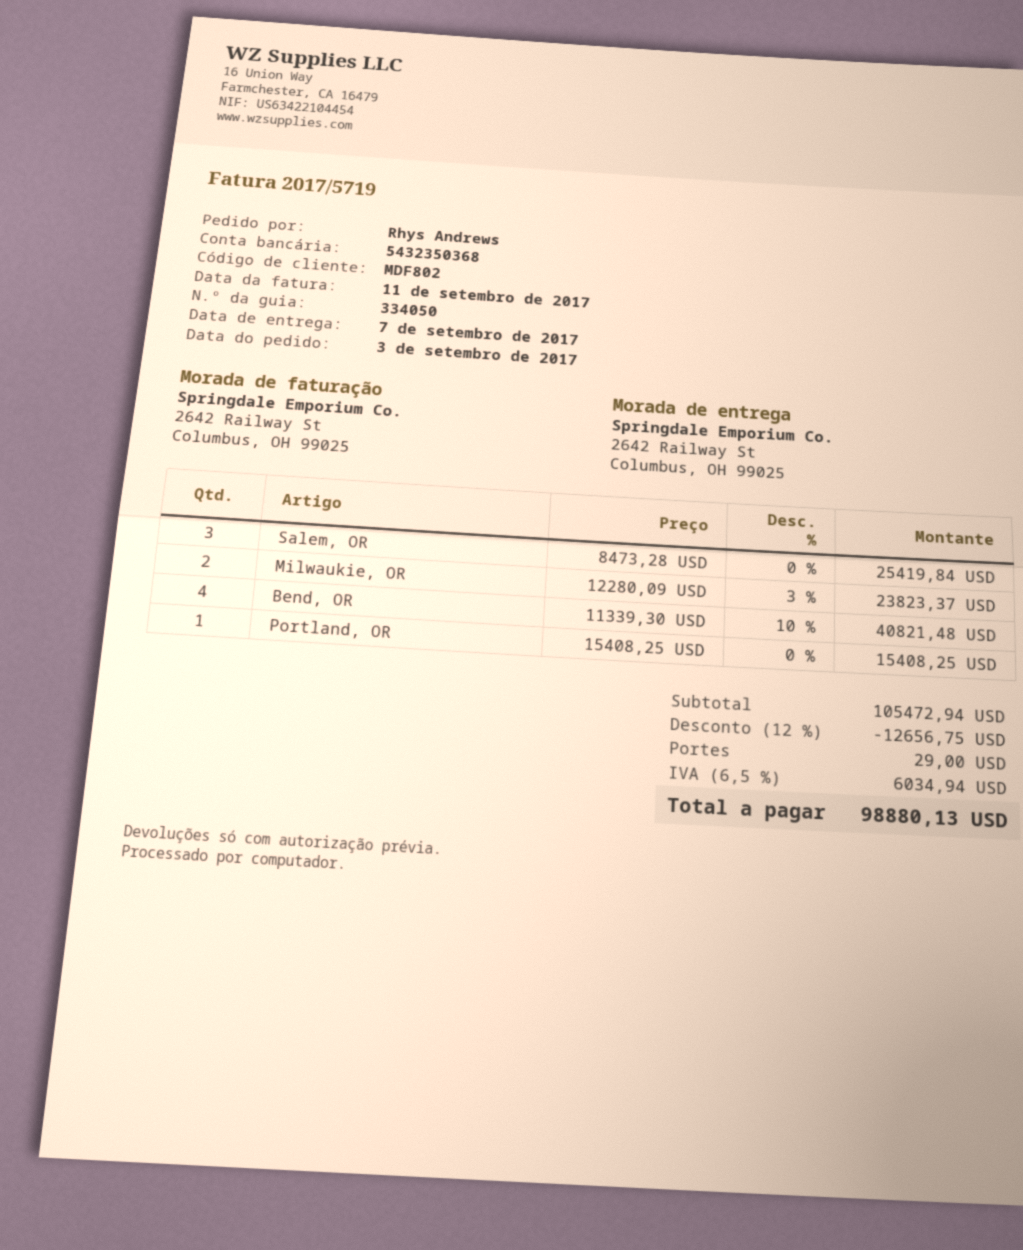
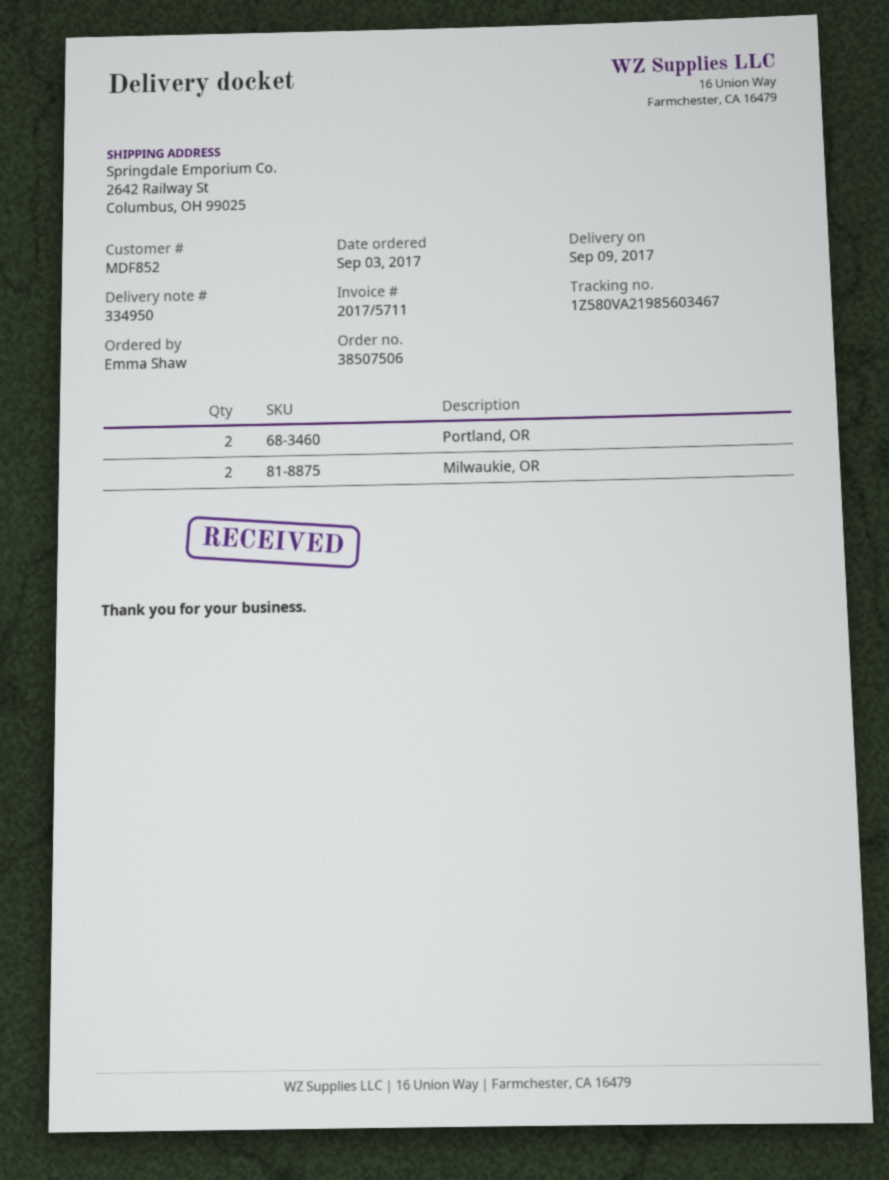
delivery note number: 334050 -> 334950
delivery date: 2017-09-07 -> 2017-09-09
invoice number: 2017/5719 -> 2017/5711
customer number: MDF802 -> MDF852
ordered by: Rhys Andrews -> Emma Shaw
Salem, OR: 3 -> none
Bend, OR: 4 -> none
Portland, OR: 1 -> 2

